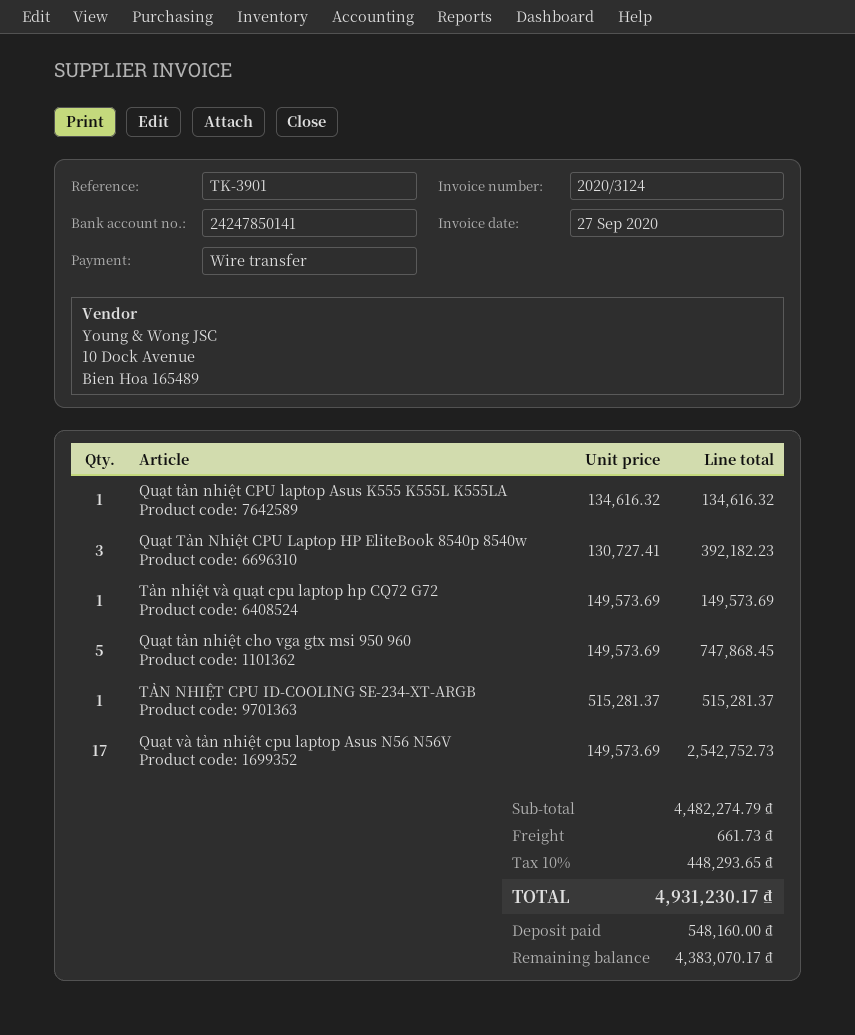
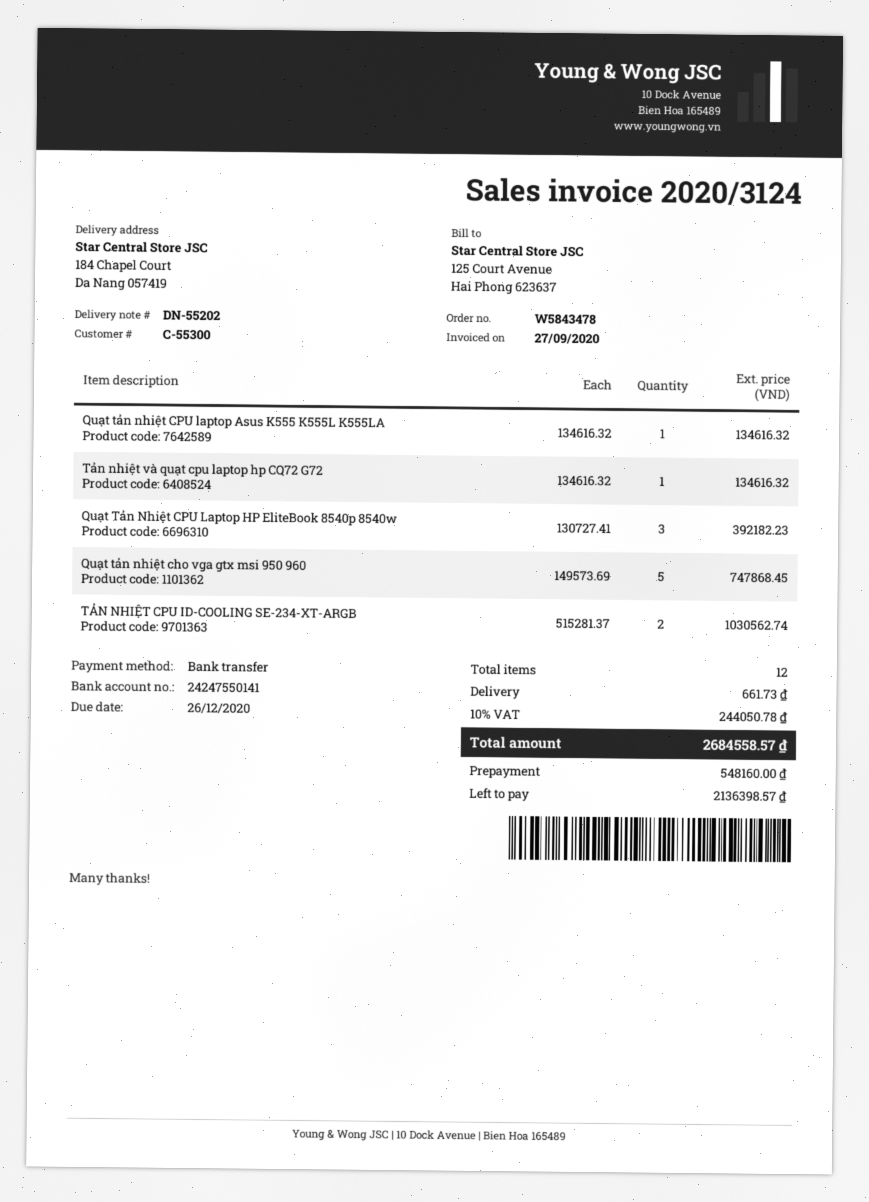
bank account: 24247850141 -> 24247550141
Tản nhiệt và quạt cpu laptop hp CQ72 G72: 1 x 149573.69 = 149573.69 -> 1 x 134616.32 = 134616.32
TẢN NHIỆT CPU ID-COOLING SE-234-XT-ARGB: 1 x 515281.37 = 515281.37 -> 2 x 515281.37 = 1030562.74
Quạt và tản nhiệt cpu laptop Asus N56 N56V: 17 x 149573.69 = 2542752.73 -> none
tax: 10% = 448293.65 -> 10% = 244050.78
total: 4931230.17 -> 2684558.57
balance: 4383070.17 -> 2136398.57

